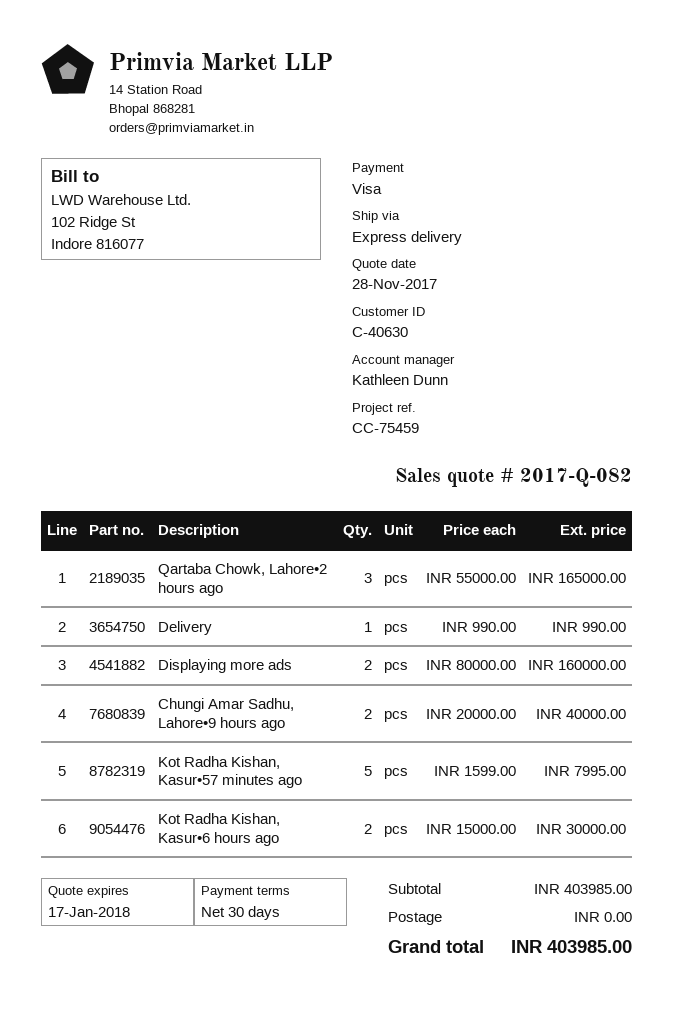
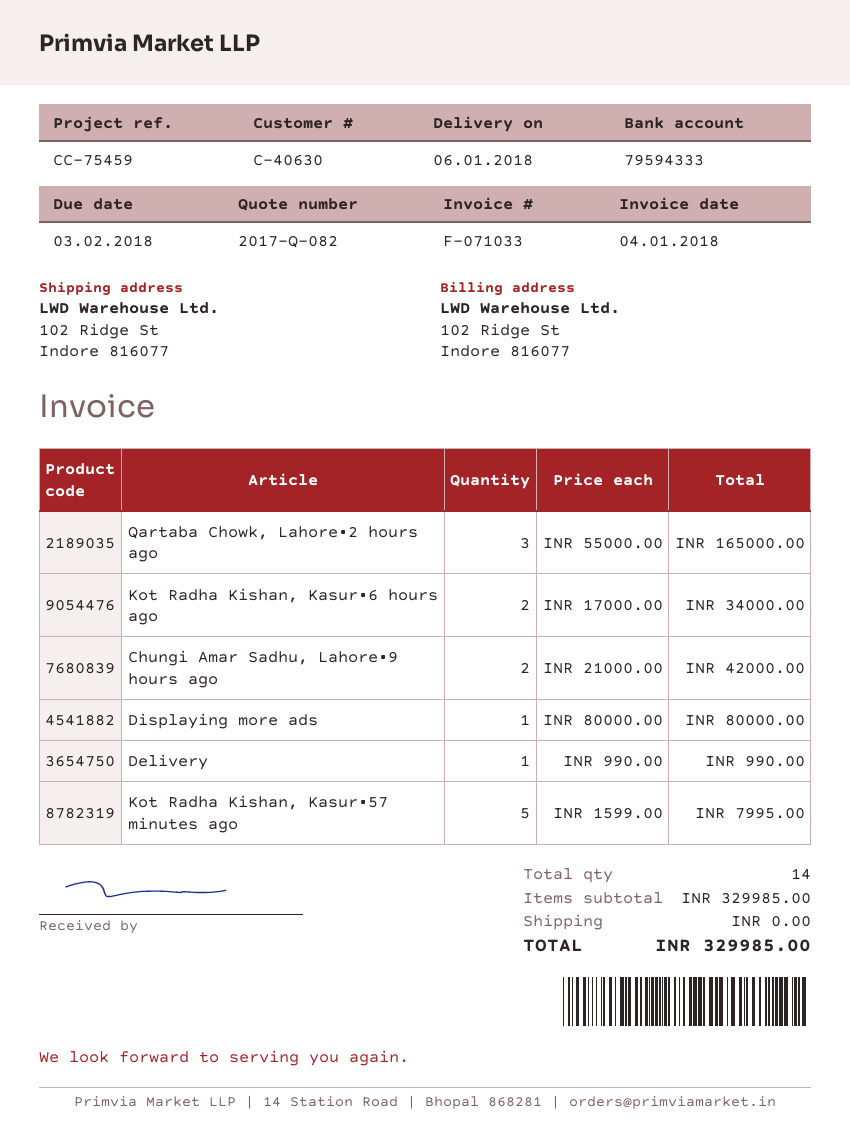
Displaying more ads: 2 x 80000.00 = 160000.00 -> 1 x 80000.00 = 80000.00
Chungi Amar Sadhu, Lahore•9 hours ago: 2 x 20000.00 = 40000.00 -> 2 x 21000.00 = 42000.00
Kot Radha Kishan, Kasur•6 hours ago: 2 x 15000.00 = 30000.00 -> 2 x 17000.00 = 34000.00
subtotal: 403985.00 -> 329985.00
total: 403985.00 -> 329985.00

